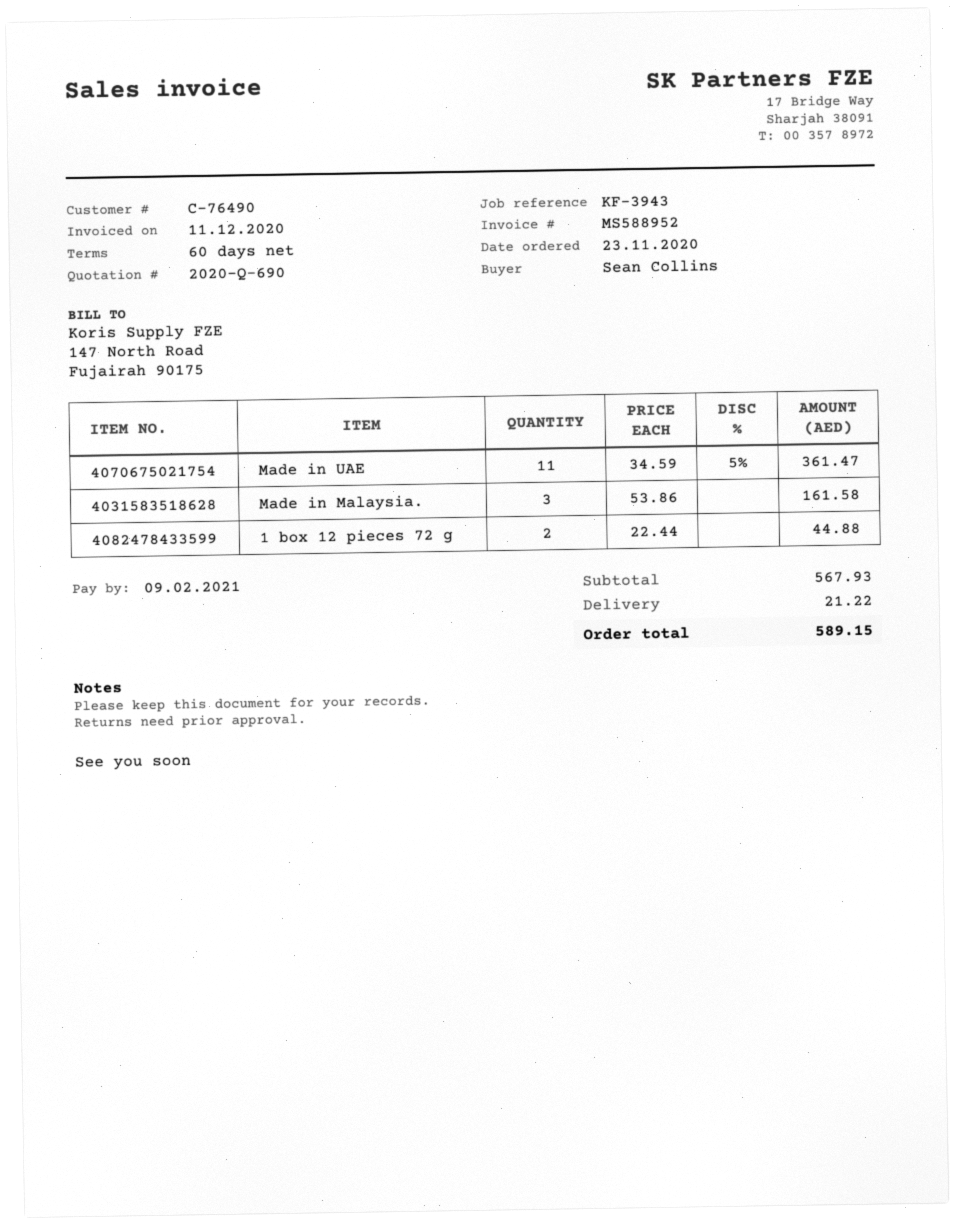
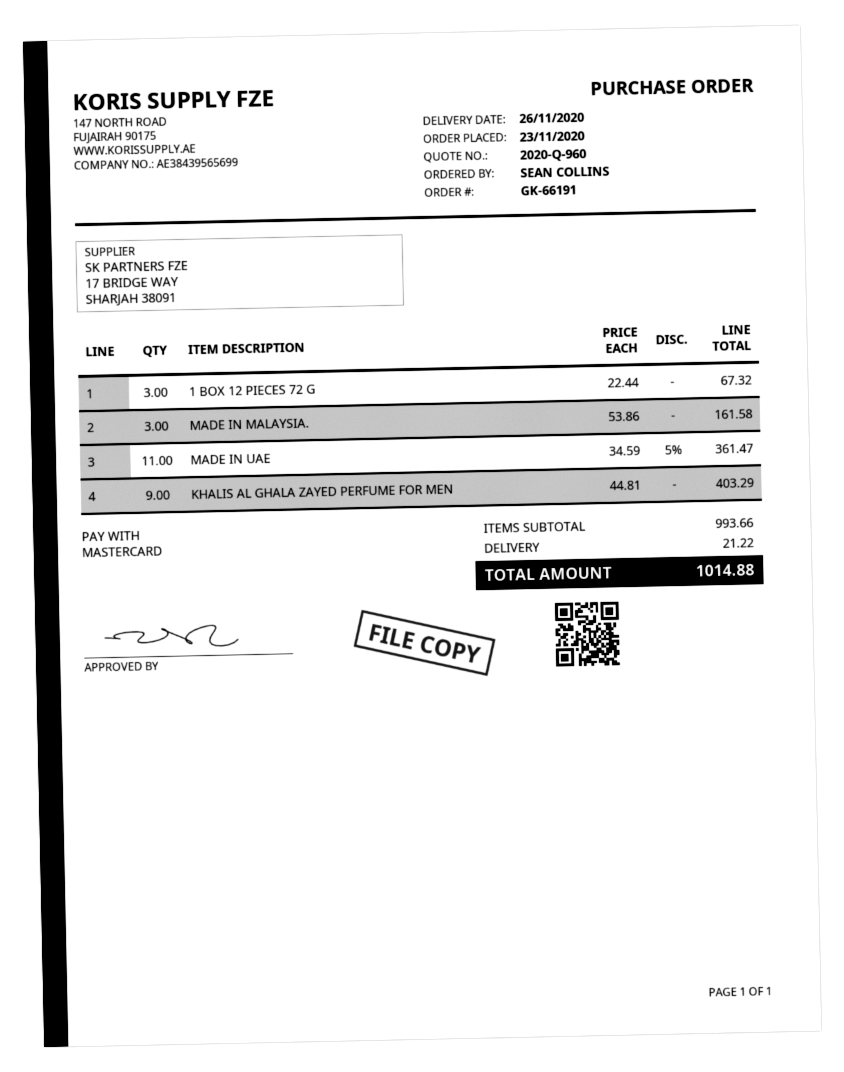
quote number: 2020-Q-690 -> 2020-Q-960
1 box 12 pieces 72 g: 2 x 22.44 = 44.88 -> 3 x 22.44 = 67.32
KHALIS AL GHALA ZAYED PERFUME FOR MEN: none -> 9 x 44.81 = 403.29
subtotal: 567.93 -> 993.66
total: 589.15 -> 1014.88

